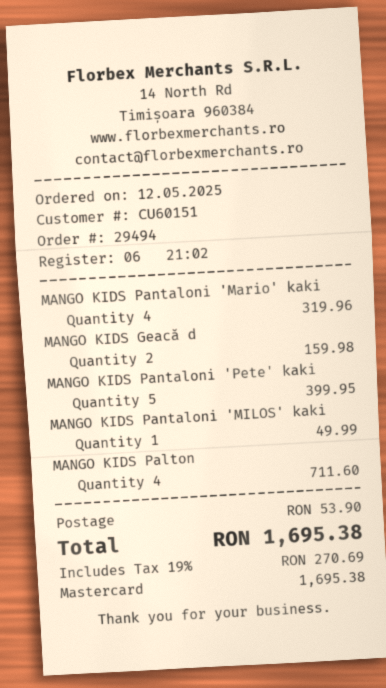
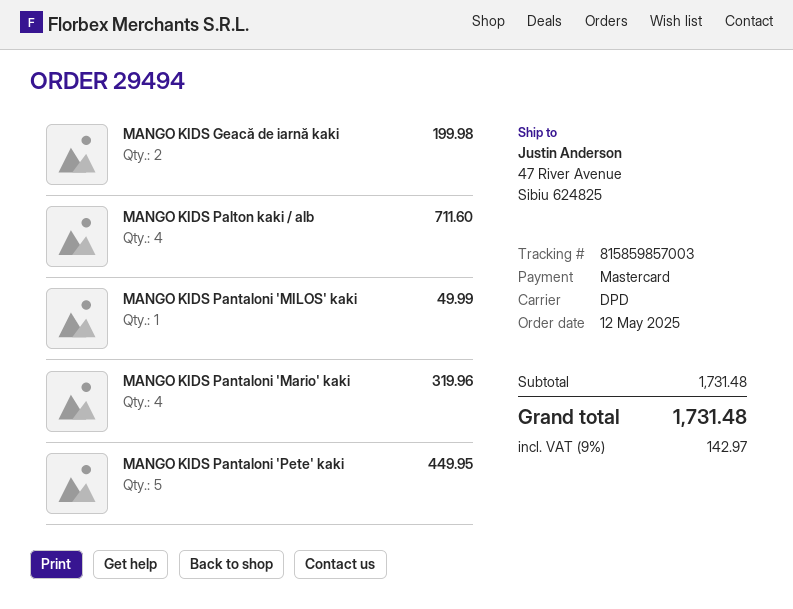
MANGO KIDS Geacă d: 2 for 159.98 -> 2 for 199.98
MANGO KIDS Pantaloni 'Pete' kaki: 5 for 399.95 -> 5 for 449.95
shipping: 53.90 -> none
tax: 19% = 270.69 -> 9% = 142.97
total: 1695.38 -> 1731.48

